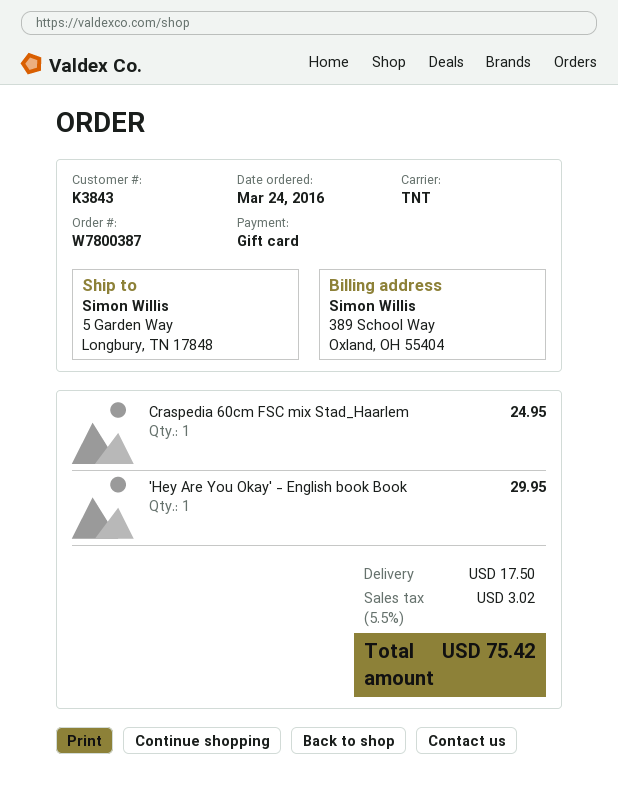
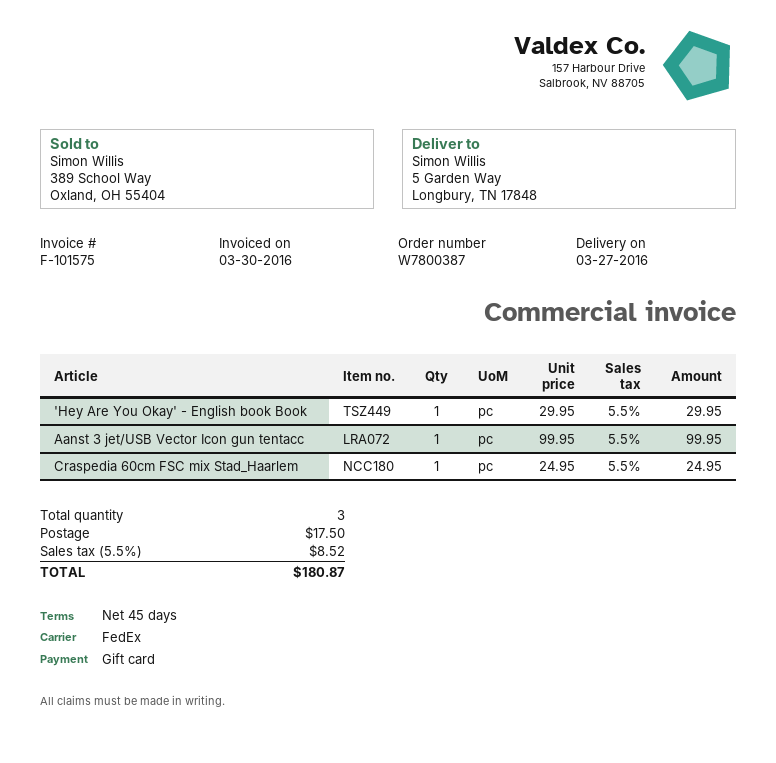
shipping method: TNT -> FedEx
Aanst 3 jet/USB Vector Icon gun tentacc: none -> 1 for 99.95
tax: 5.5% = 3.02 -> 5.5% = 8.52
total: 75.42 -> 180.87

